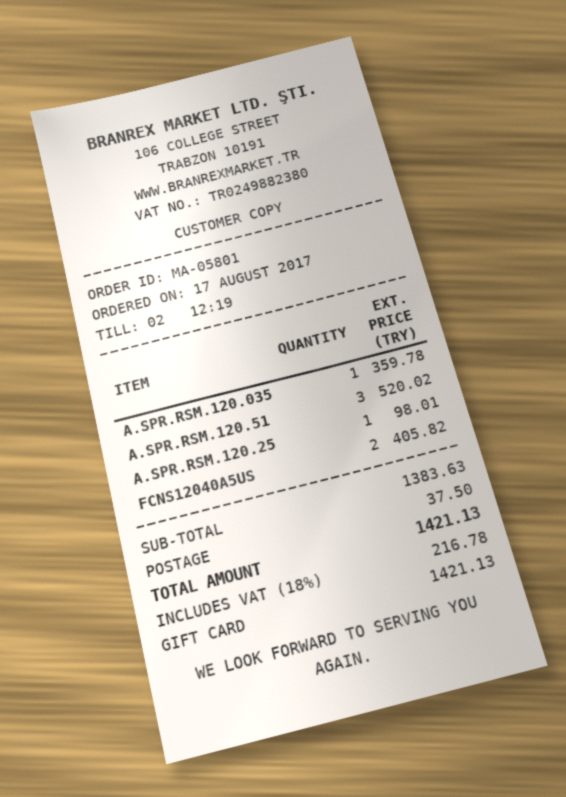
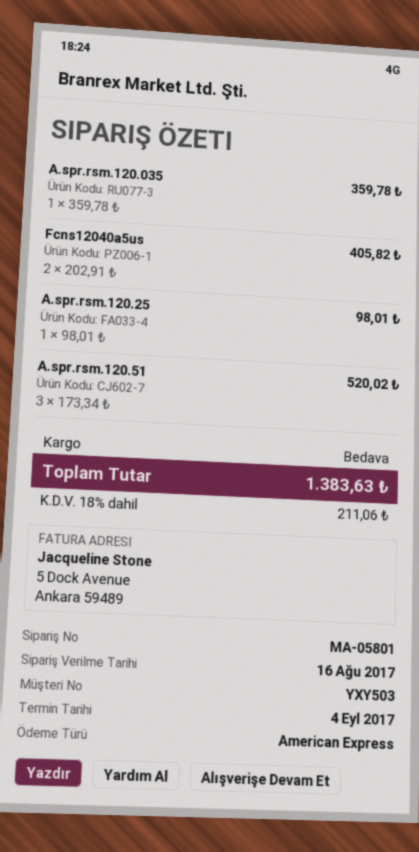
order date: 2017-08-17 -> 2017-08-16
payment method: gift card -> American Express
shipping: 37.50 -> 0.00
tax: 18% = 216.78 -> 18% = 211.06
total: 1421.13 -> 1383.63

